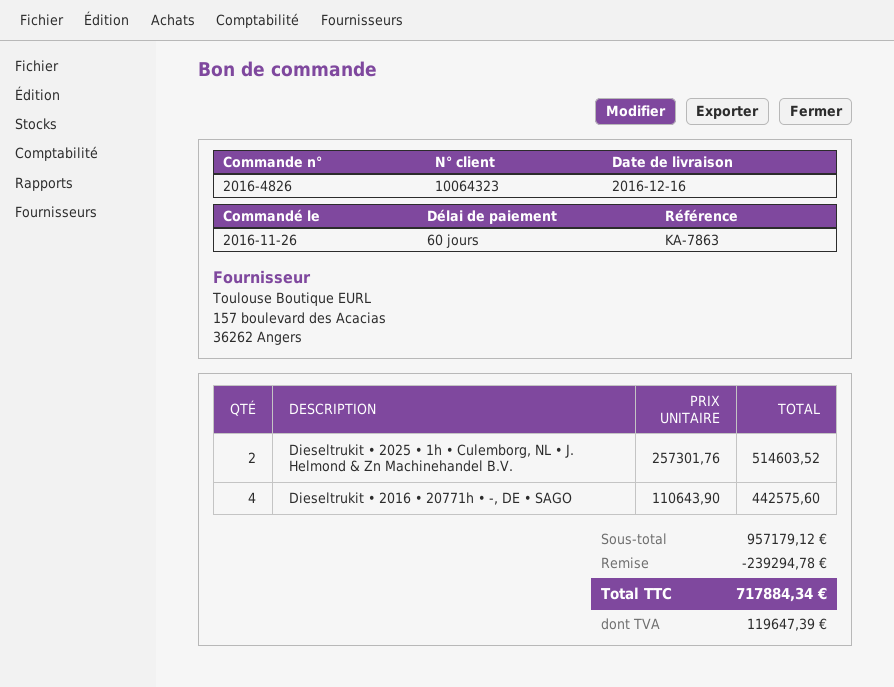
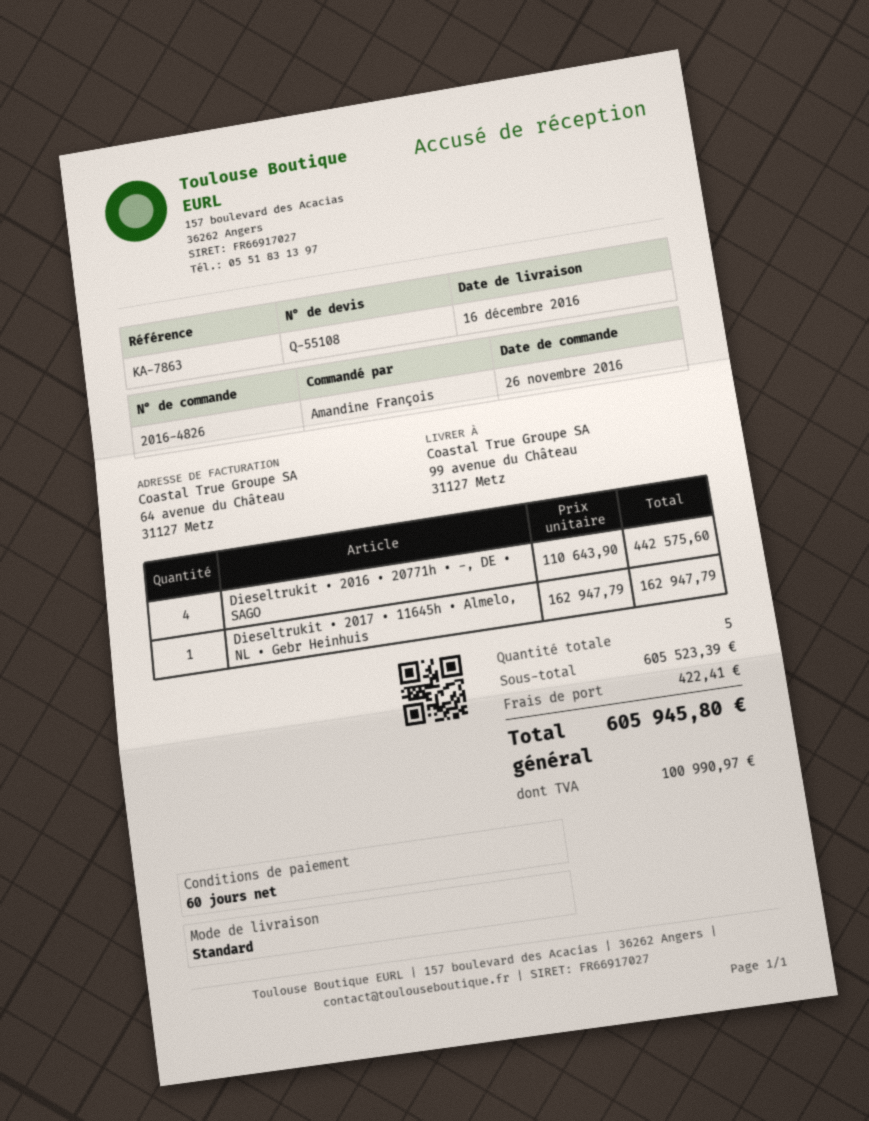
Dieseltrukit • 2025 • 1h • Culemborg, NL • J. Helmond & Zn Machinehandel B.V.: 2 x 257301.76 = 514603.52 -> none
Dieseltrukit • 2017 • 11645h • Almelo, NL • Gebr Heinhuis: none -> 1 x 162947.79 = 162947.79
subtotal: 957179.12 -> 605523.39
discount: 239294.78 -> none
shipping: none -> 422.41
tax: 119647.39 -> 100990.97
total: 717884.34 -> 605945.80

